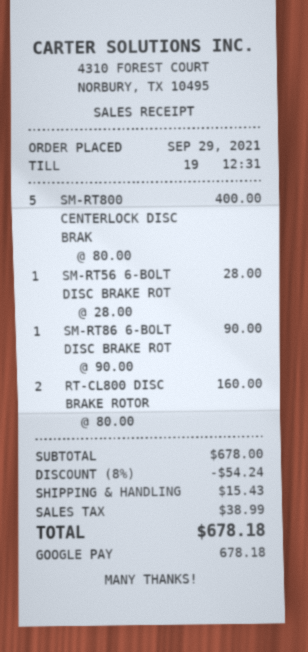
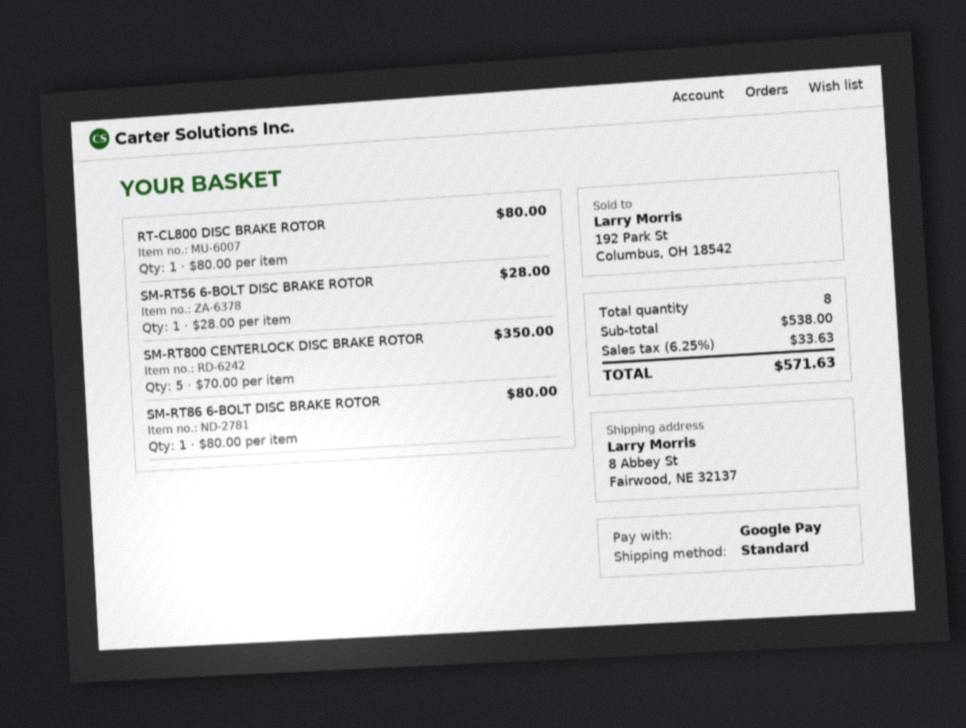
SM-RT800 CENTERLOCK DISC BRAK: 5 x 80.00 = 400.00 -> 5 x 70.00 = 350.00
SM-RT86 6-BOLT DISC BRAKE ROT: 1 x 90.00 = 90.00 -> 1 x 80.00 = 80.00
RT-CL800 DISC BRAKE ROTOR: 2 x 80.00 = 160.00 -> 1 x 80.00 = 80.00
subtotal: 678.00 -> 538.00
discount: 8% = 54.24 -> none
shipping: 15.43 -> none
tax: 38.99 -> 33.63
total: 678.18 -> 571.63

